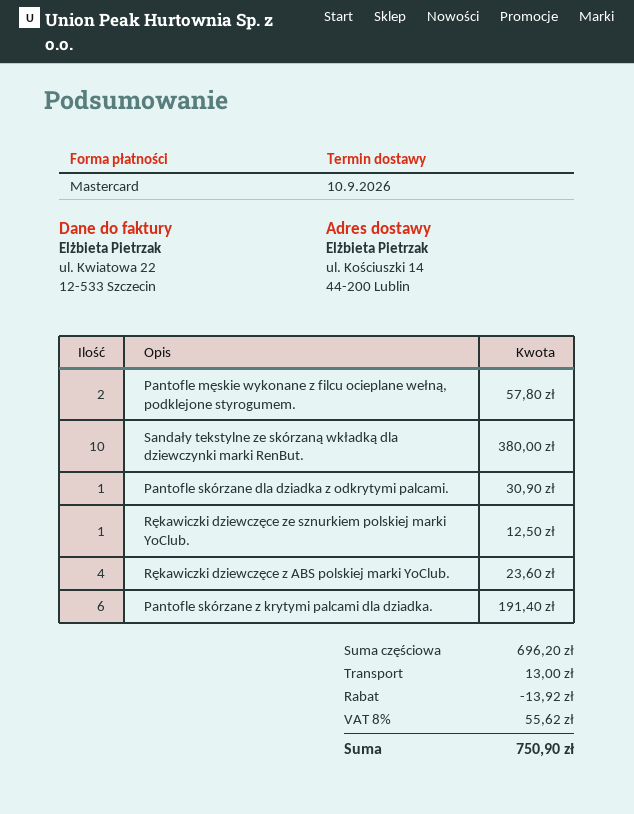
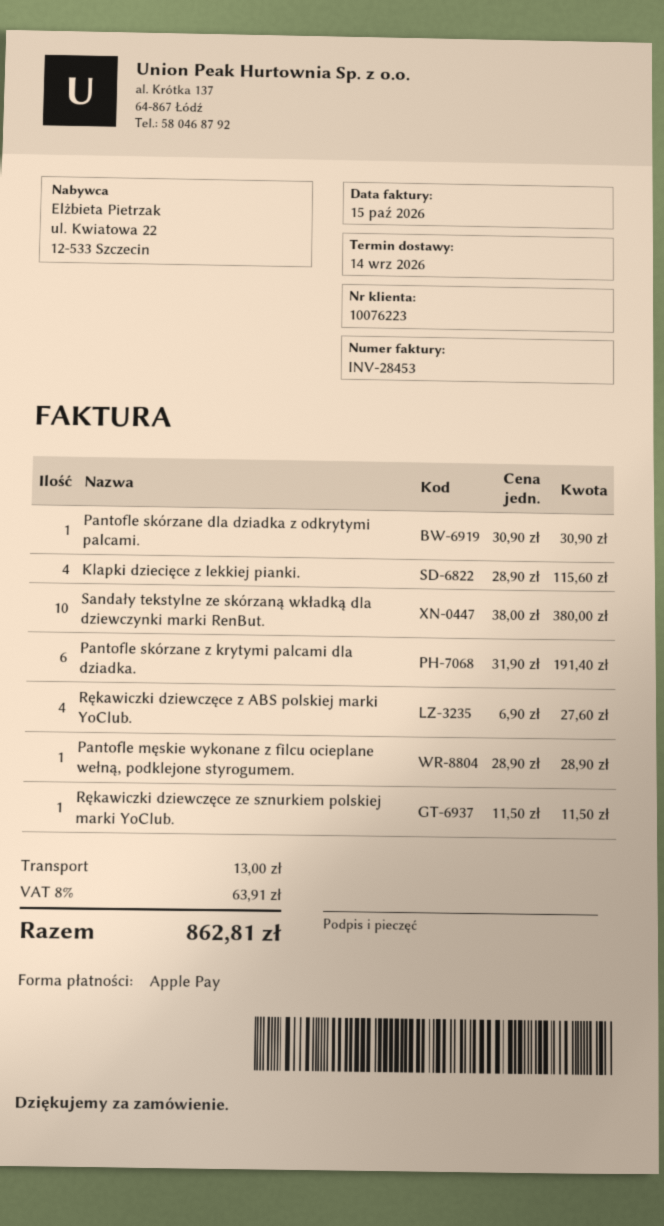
delivery date: 2026-09-10 -> 2026-09-14
payment method: Mastercard -> Apple Pay
Pantofle męskie wykonane z filcu ocieplane wełną, podklejone styrogumem.: 2 for 57.80 -> 1 for 28.90
Rękawiczki dziewczęce ze sznurkiem polskiej marki YoClub.: 1 for 12.50 -> 1 for 11.50
Rękawiczki dziewczęce z ABS polskiej marki YoClub.: 4 for 23.60 -> 4 for 27.60
Klapki dziecięce z lekkiej pianki.: none -> 4 for 115.60
discount: 13.92 -> none
tax: 8% = 55.62 -> 8% = 63.91
total: 750.90 -> 862.81

